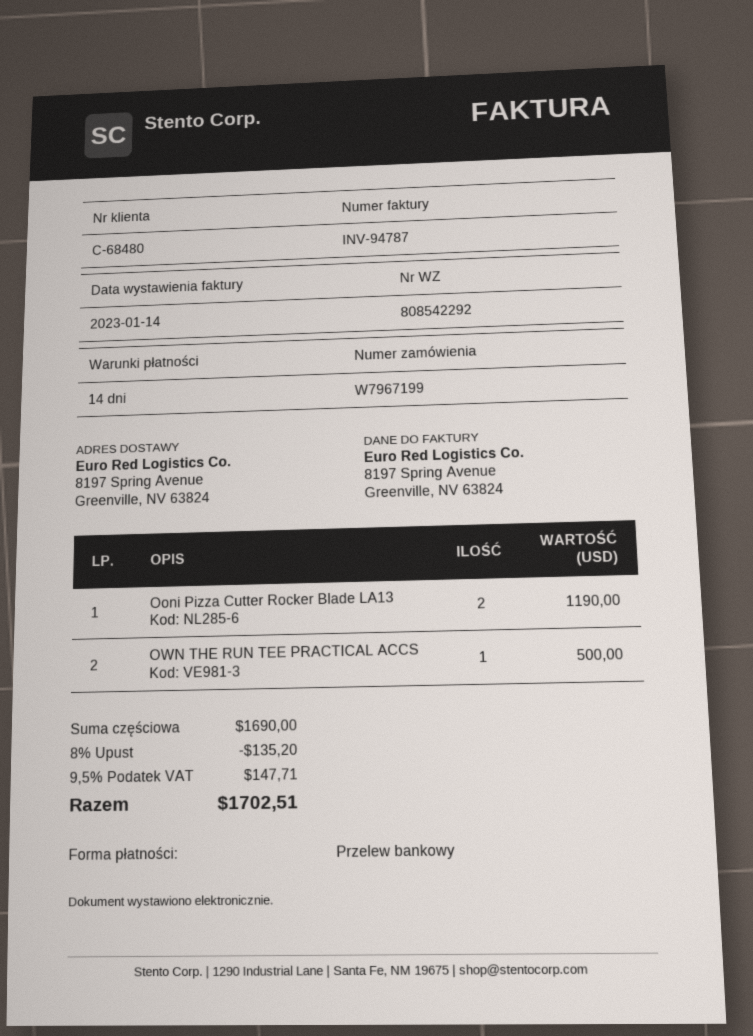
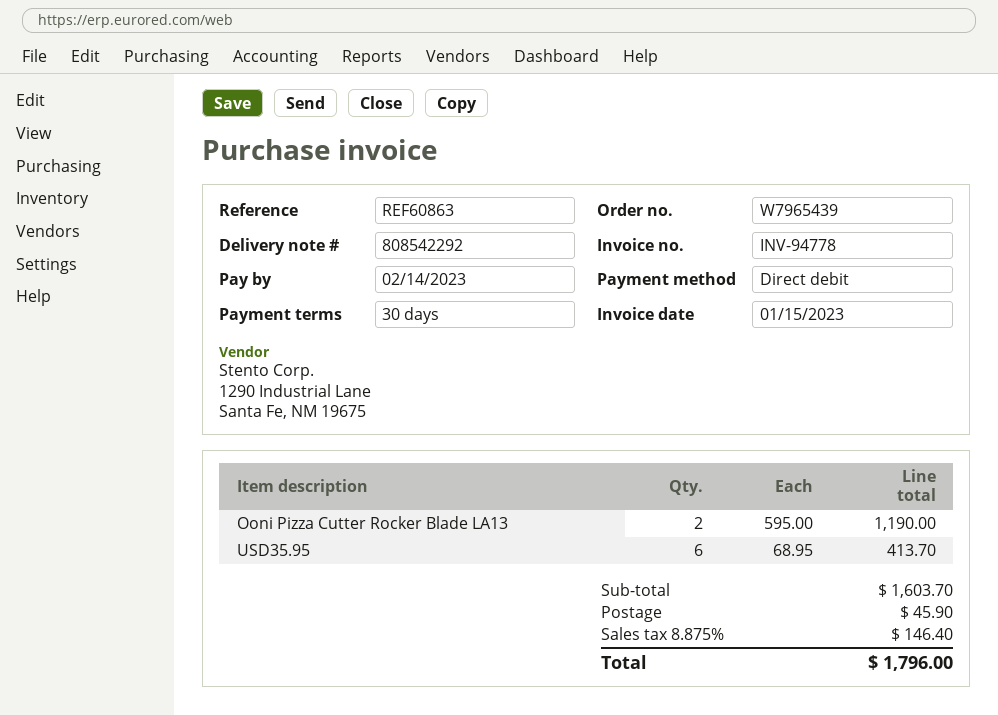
order number: W7967199 -> W7965439
invoice number: INV-94787 -> INV-94778
invoice date: 2023-01-14 -> 2023-01-15
payment terms: 14 days -> 30 days
payment method: bank transfer -> direct debit
OWN THE RUN TEE PRACTICAL ACCS: 1 for 500.00 -> none
USD35.95: none -> 6 for 413.70
subtotal: 1690.00 -> 1603.70
discount: 8% = 135.20 -> none
shipping: none -> 45.90
tax: 9.5% = 147.71 -> 8.875% = 146.40
total: 1702.51 -> 1796.00

